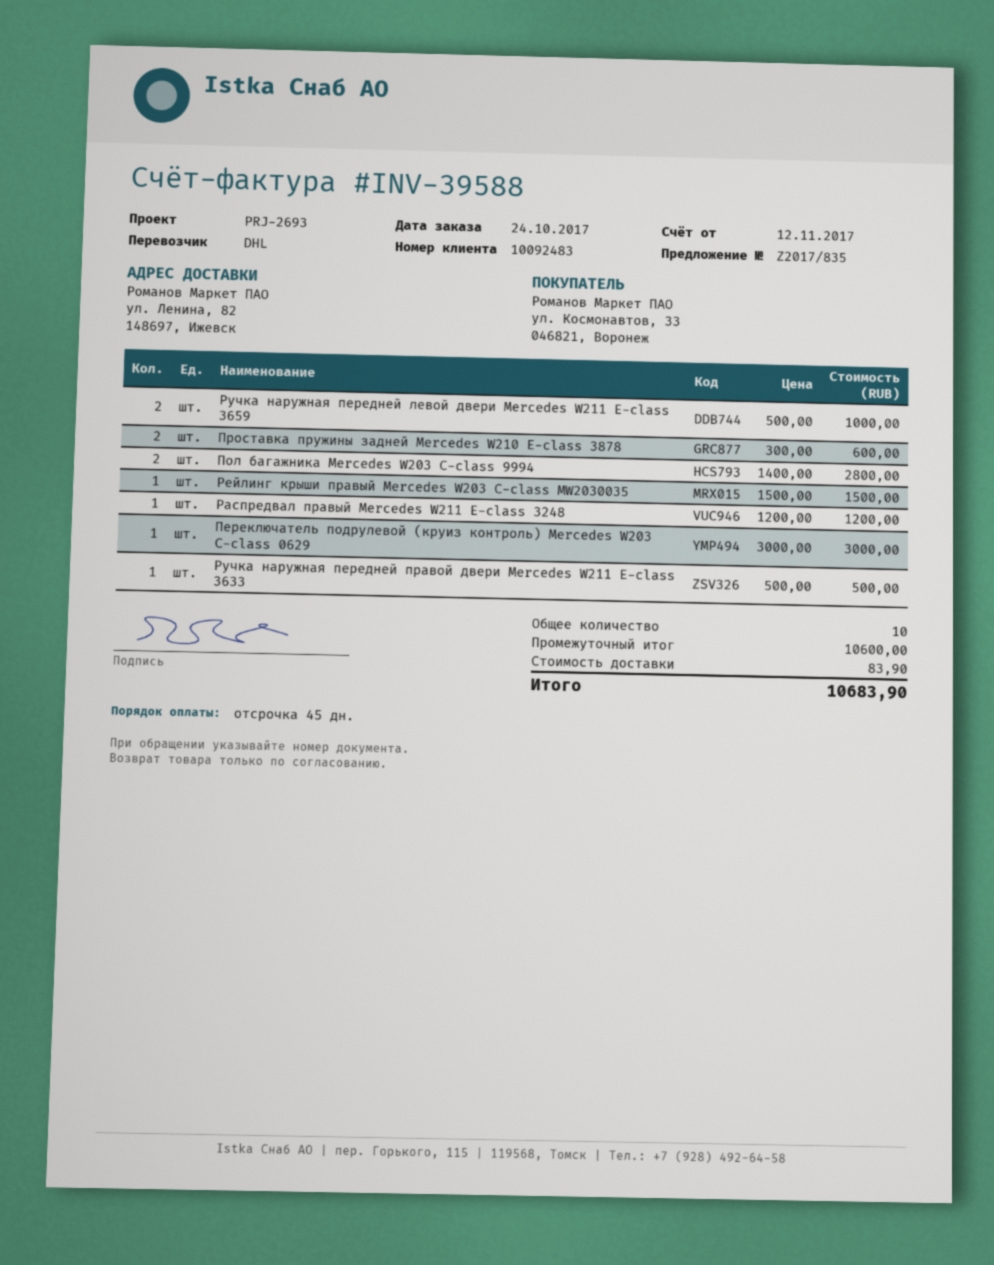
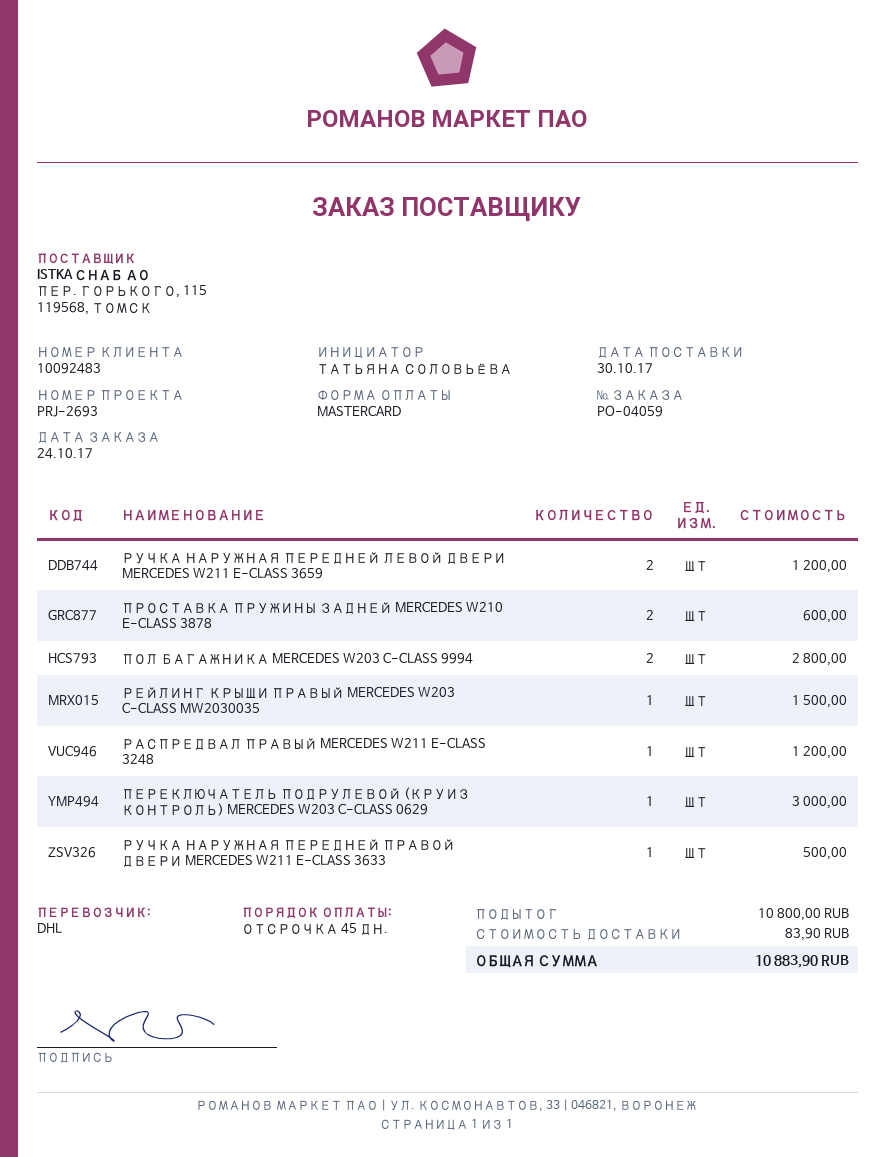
Ручка наружная передней левой двери Mercedes W211 E-class 3659: 2 for 1000.00 -> 2 for 1200.00
subtotal: 10600.00 -> 10800.00
total: 10683.90 -> 10883.90

